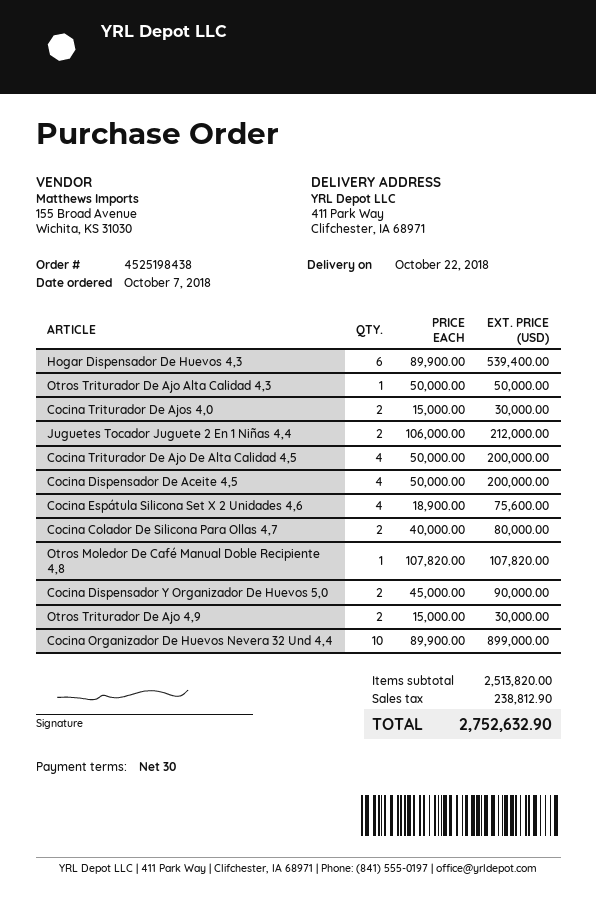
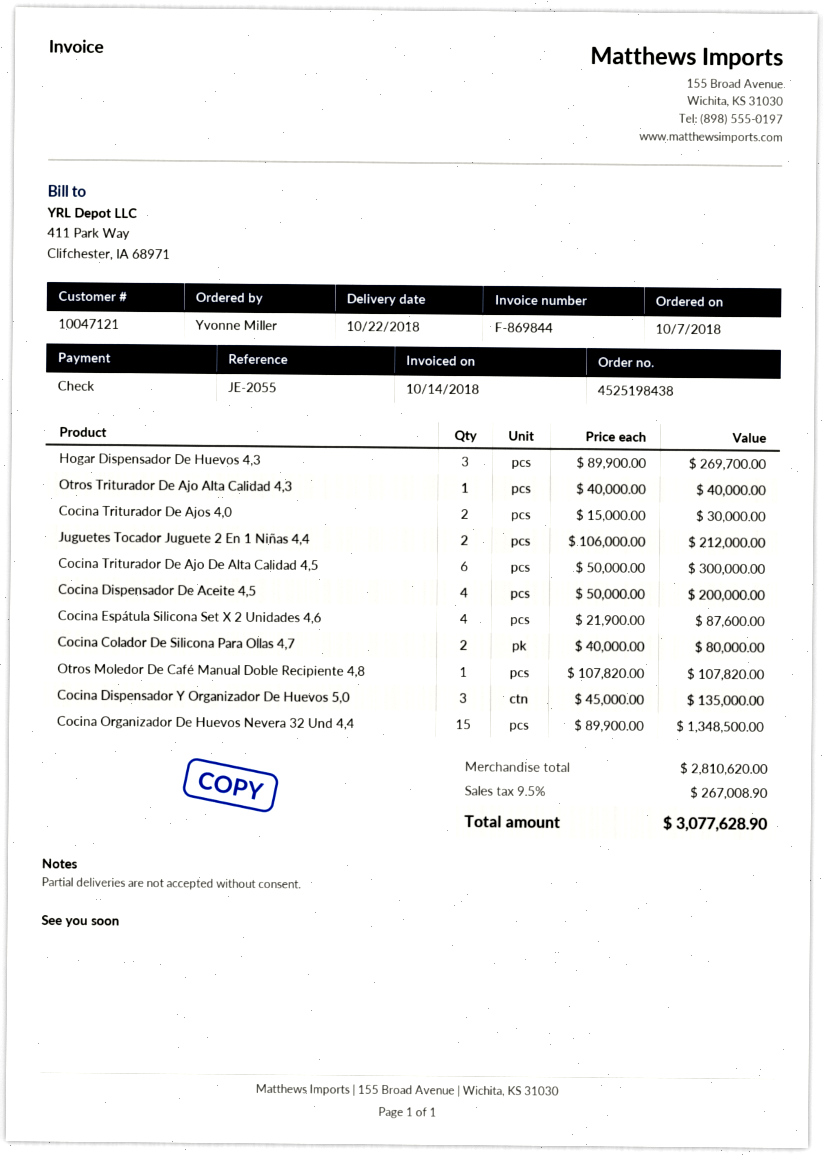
Hogar Dispensador De Huevos 4,3: 6 x 89900.00 = 539400.00 -> 3 x 89900.00 = 269700.00
Otros Triturador De Ajo Alta Calidad 4,3: 1 x 50000.00 = 50000.00 -> 1 x 40000.00 = 40000.00
Cocina Triturador De Ajo De Alta Calidad 4,5: 4 x 50000.00 = 200000.00 -> 6 x 50000.00 = 300000.00
Cocina Espátula Silicona Set X 2 Unidades 4,6: 4 x 18900.00 = 75600.00 -> 4 x 21900.00 = 87600.00
Cocina Dispensador Y Organizador De Huevos 5,0: 2 x 45000.00 = 90000.00 -> 3 x 45000.00 = 135000.00
Otros Triturador De Ajo 4,9: 2 x 15000.00 = 30000.00 -> none
Cocina Organizador De Huevos Nevera 32 Und 4,4: 10 x 89900.00 = 899000.00 -> 15 x 89900.00 = 1348500.00
subtotal: 2513820.00 -> 2810620.00
tax: 238812.90 -> 267008.90
total: 2752632.90 -> 3077628.90

